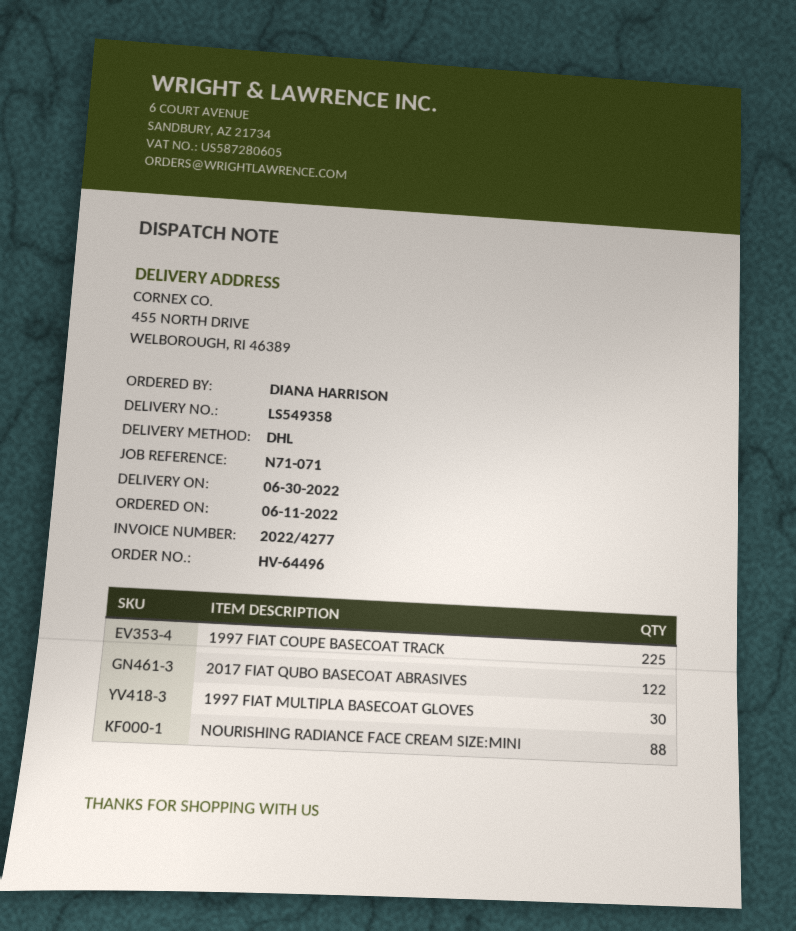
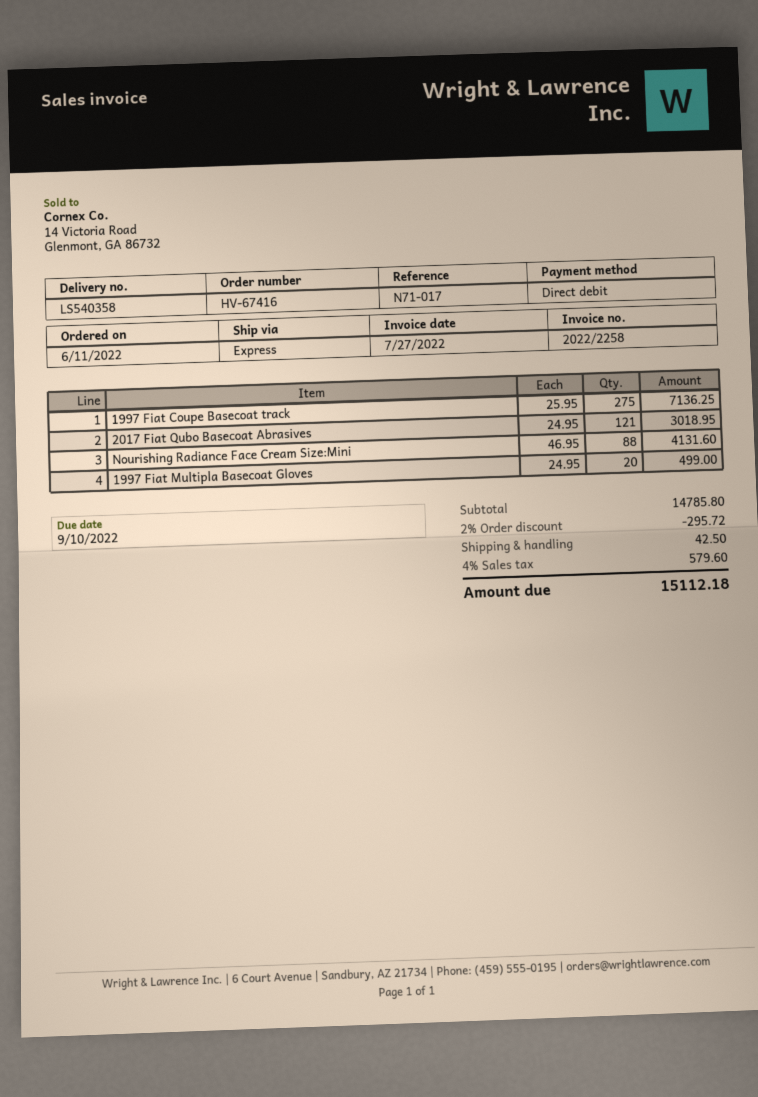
order number: HV-64496 -> HV-67416
delivery note number: LS549358 -> LS540358
invoice number: 2022/4277 -> 2022/2258
reference: N71-071 -> N71-017
shipping method: DHL -> express
1997 FIAT COUPE BASECOAT TRACK: 225 -> 275
2017 FIAT QUBO BASECOAT ABRASIVES: 122 -> 121
1997 FIAT MULTIPLA BASECOAT GLOVES: 30 -> 20

